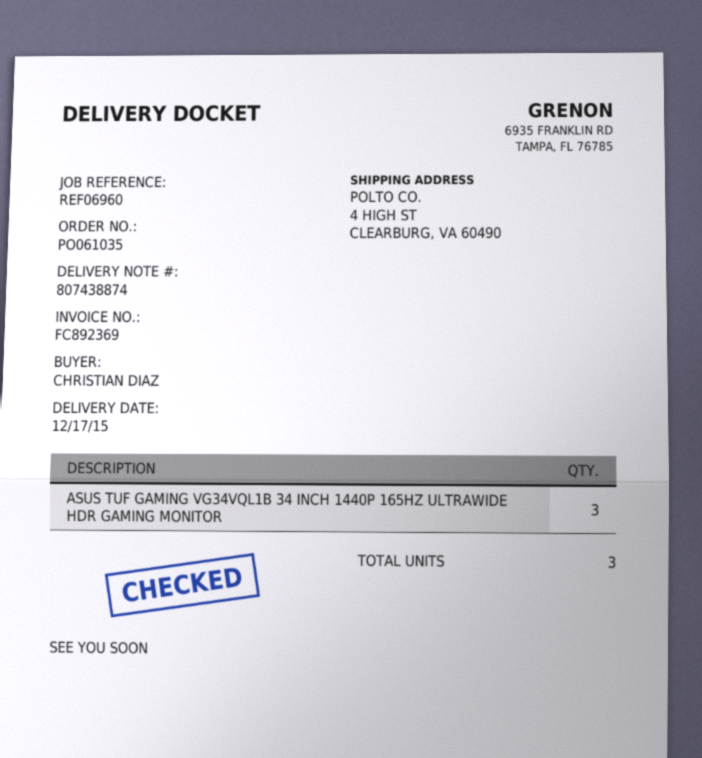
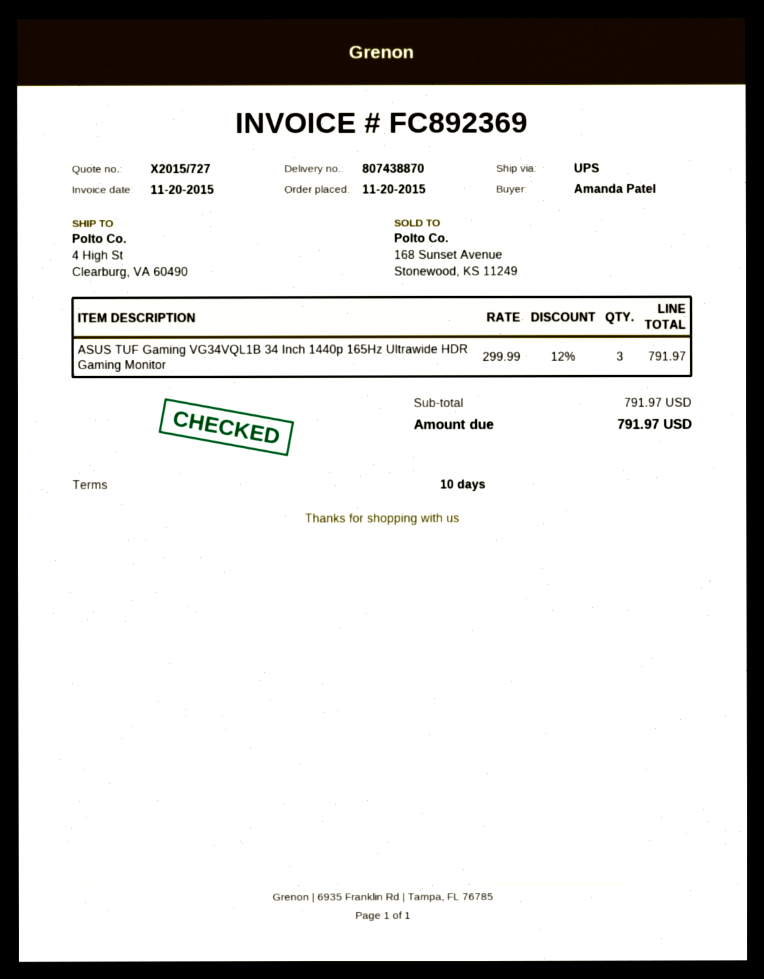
delivery note number: 807438874 -> 807438870
ordered by: CHRISTIAN DIAZ -> Amanda Patel

